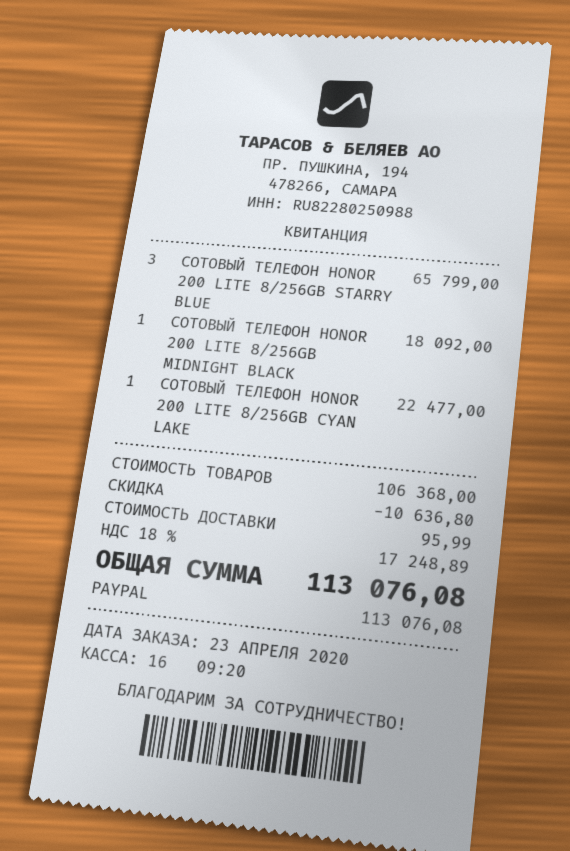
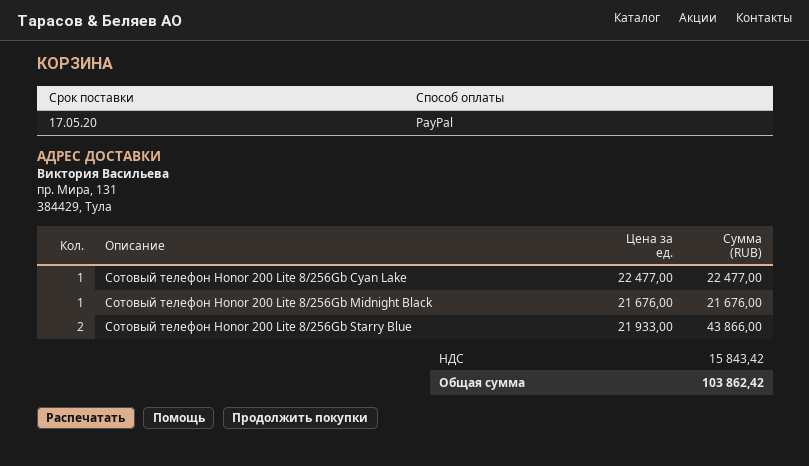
СОТОВЫЙ ТЕЛЕФОН HONOR 200 LITE 8/256GB STARRY BLUE: 3 for 65799.00 -> 2 for 43866.00
СОТОВЫЙ ТЕЛЕФОН HONOR 200 LITE 8/256GB MIDNIGHT BLACK: 1 for 18092.00 -> 1 for 21676.00
discount: 10636.80 -> none
shipping: 95.99 -> none
tax: 17248.89 -> 15843.42
total: 113076.08 -> 103862.42

